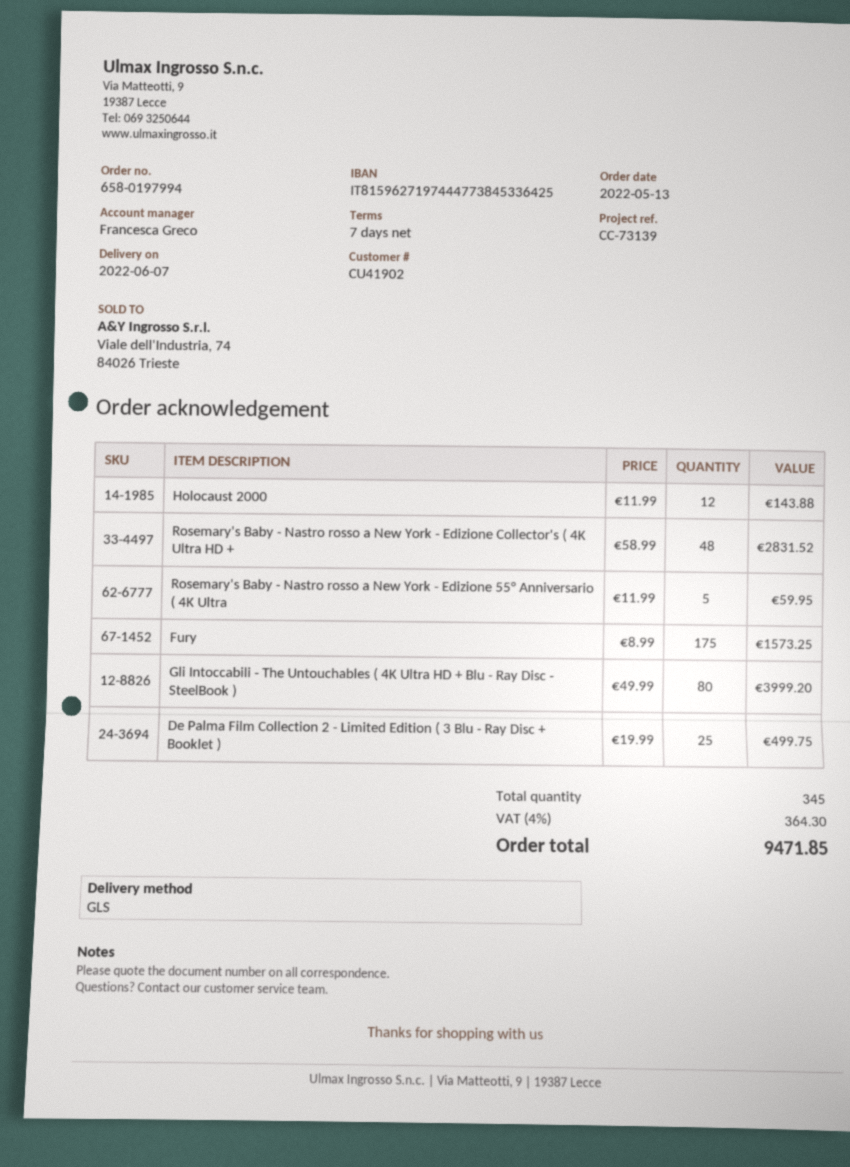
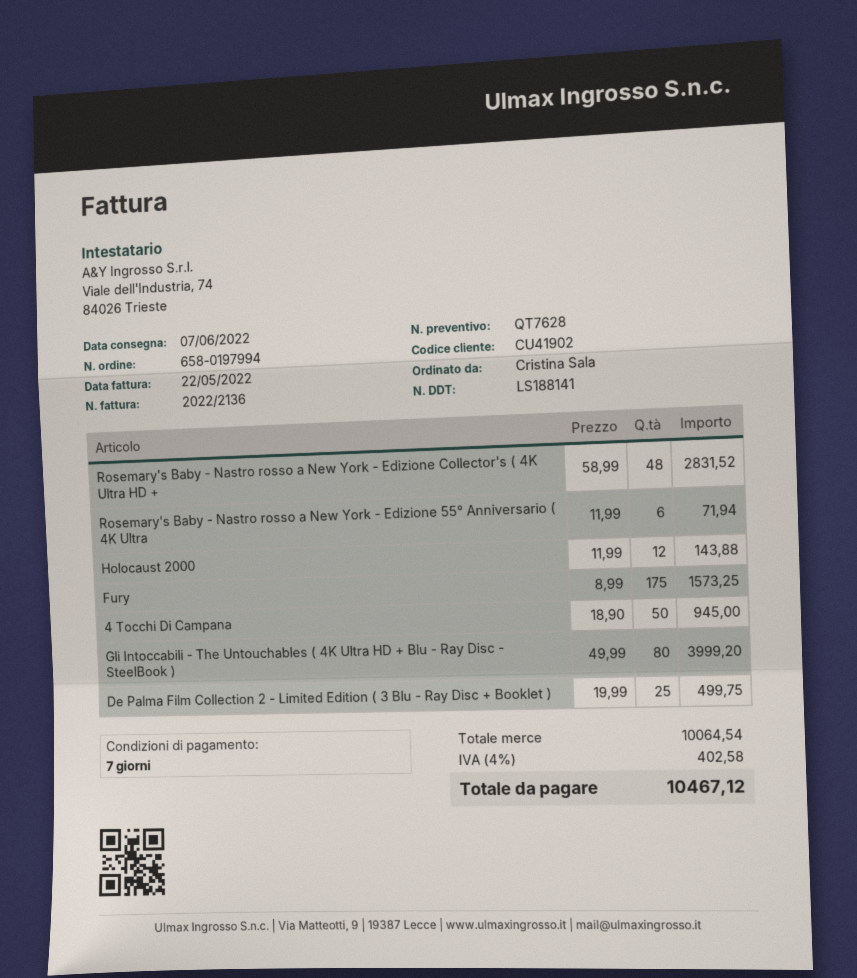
Rosemary's Baby - Nastro rosso a New York - Edizione 55° Anniversario ( 4K Ultra: 5 x 11.99 = 59.95 -> 6 x 11.99 = 71.94
4 Tocchi Di Campana: none -> 50 x 18.90 = 945.00
tax: 4% = 364.30 -> 4% = 402.58
total: 9471.85 -> 10467.12

